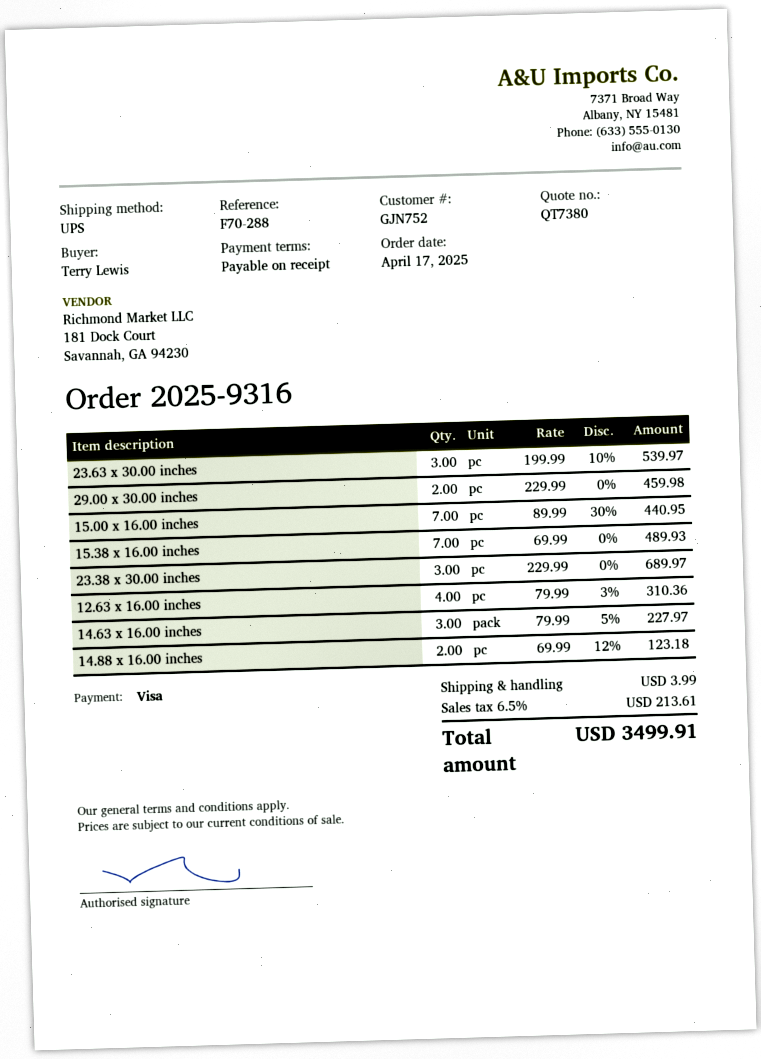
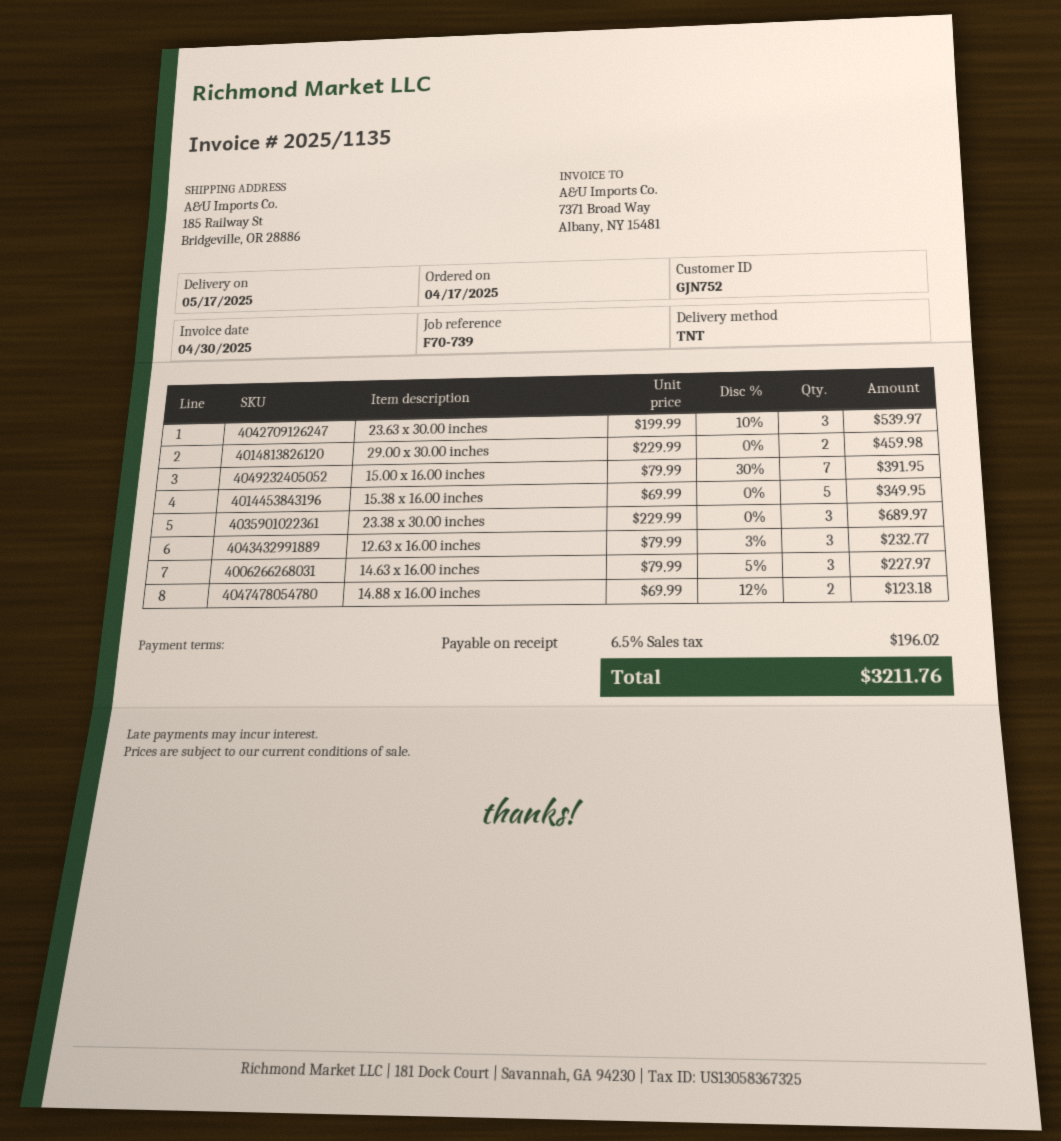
reference: F70-288 -> F70-739
shipping method: UPS -> TNT
15.00 x 16.00 inches: 7 x 89.99 - 30% = 440.95 -> 7 x 79.99 - 30% = 391.95
15.38 x 16.00 inches: 7 x 69.99 = 489.93 -> 5 x 69.99 = 349.95
12.63 x 16.00 inches: 4 x 79.99 - 3% = 310.36 -> 3 x 79.99 - 3% = 232.77
shipping: 3.99 -> none
tax: 6.5% = 213.61 -> 6.5% = 196.02
total: 3499.91 -> 3211.76

